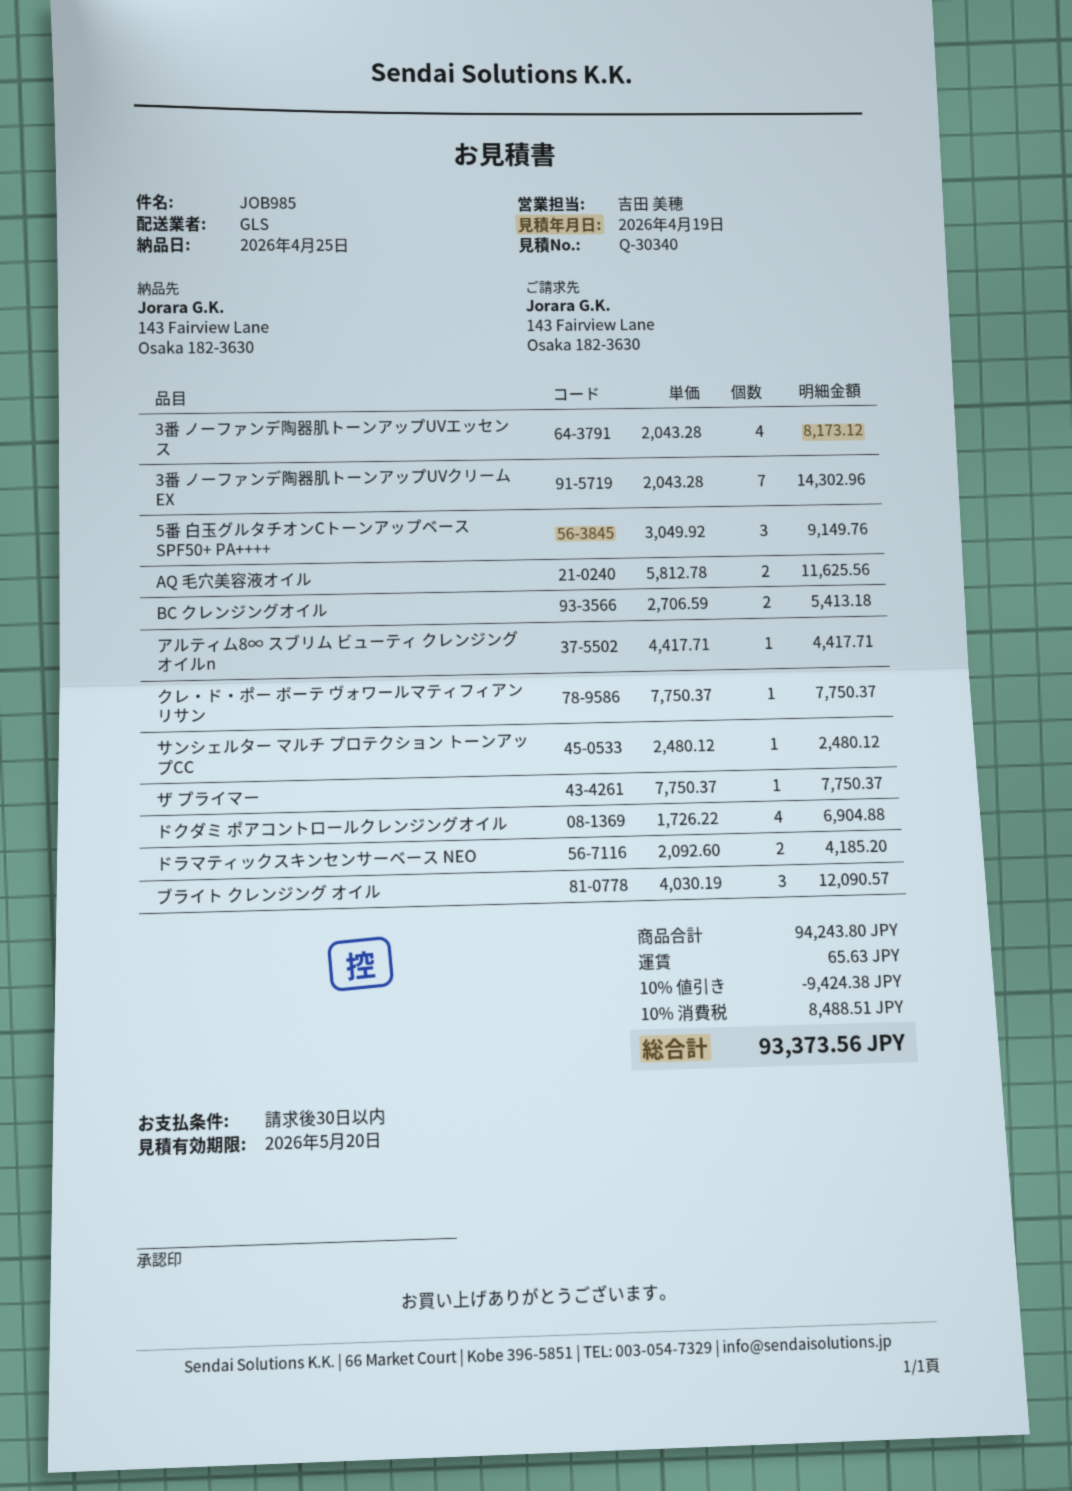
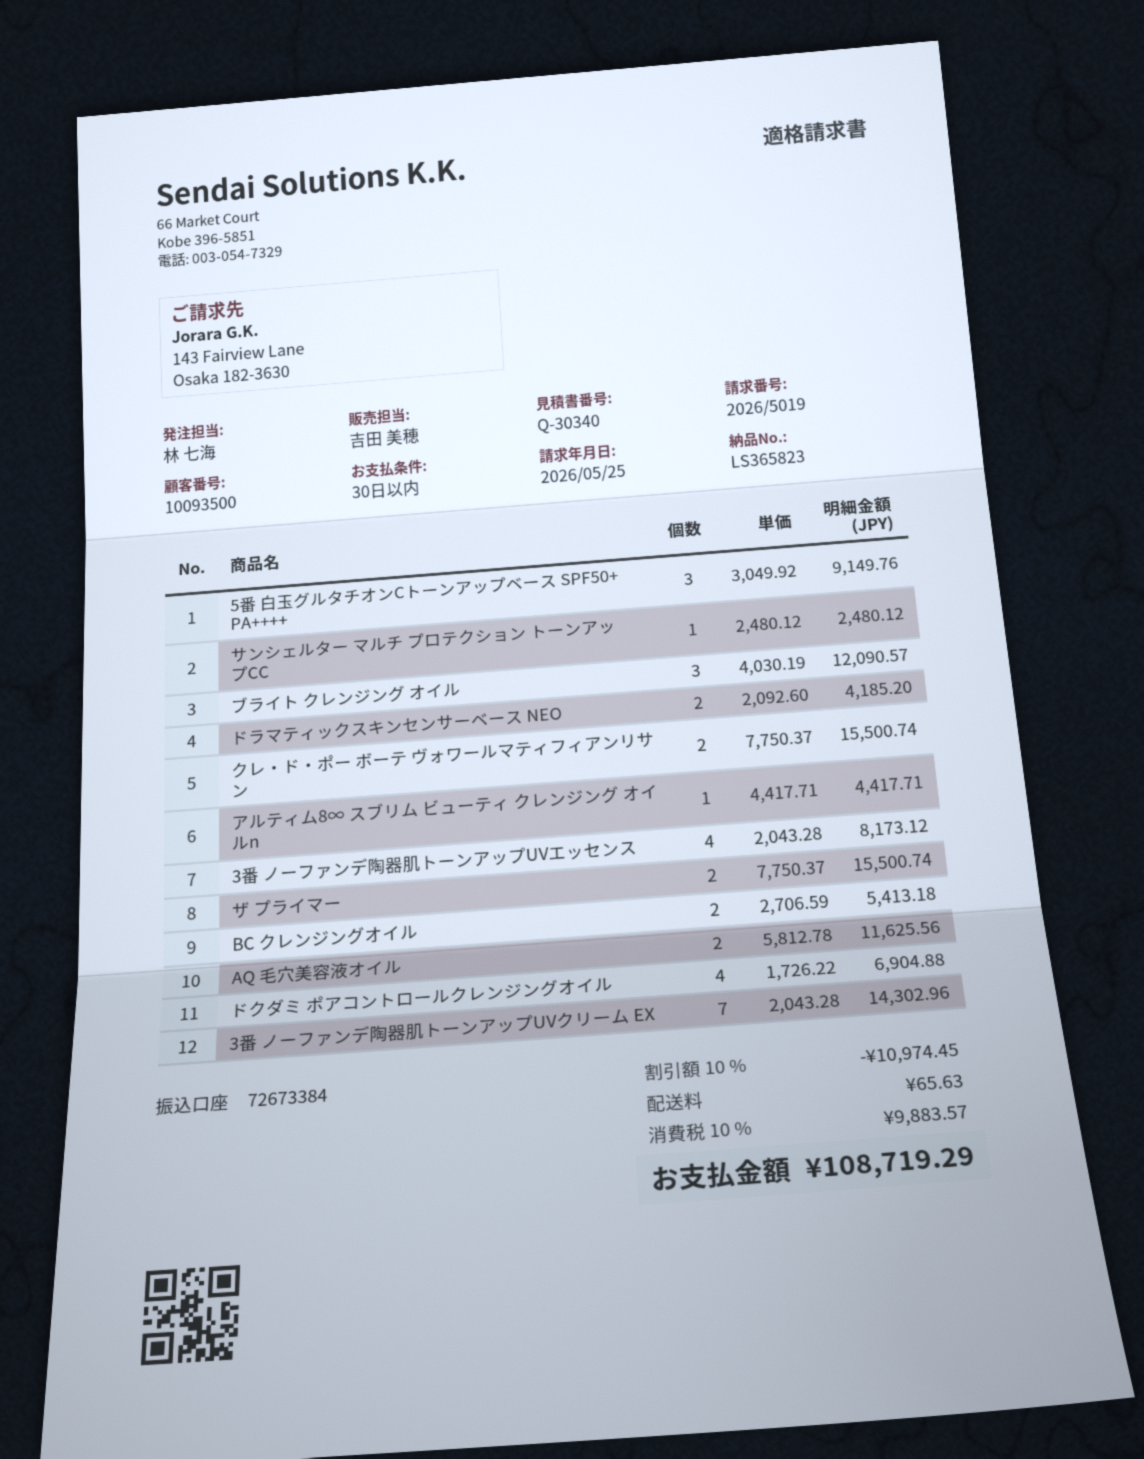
クレ・ド・ポー ボーテ ヴォワールマティフィアンリサン: 1 x 7750.37 = 7750.37 -> 2 x 7750.37 = 15500.74
ザ プライマー: 1 x 7750.37 = 7750.37 -> 2 x 7750.37 = 15500.74
discount: 10% = 9424.38 -> 10% = 10974.45
tax: 10% = 8488.51 -> 10% = 9883.57
total: 93373.56 -> 108719.29

